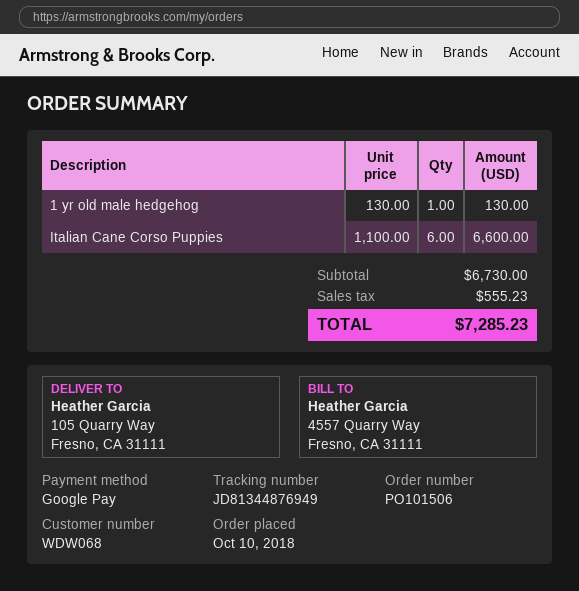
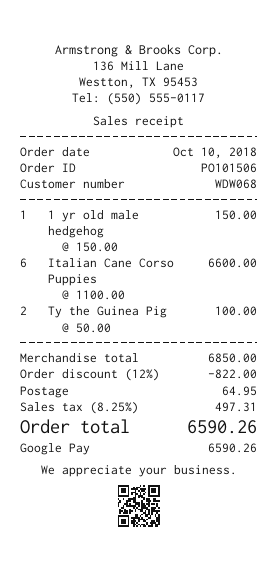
1 yr old male hedgehog: 1 x 130.00 = 130.00 -> 1 x 150.00 = 150.00
Ty the Guinea Pig: none -> 2 x 50.00 = 100.00
subtotal: 6730.00 -> 6850.00
discount: none -> 12% = 822.00
shipping: none -> 64.95
tax: 555.23 -> 497.31
total: 7285.23 -> 6590.26

